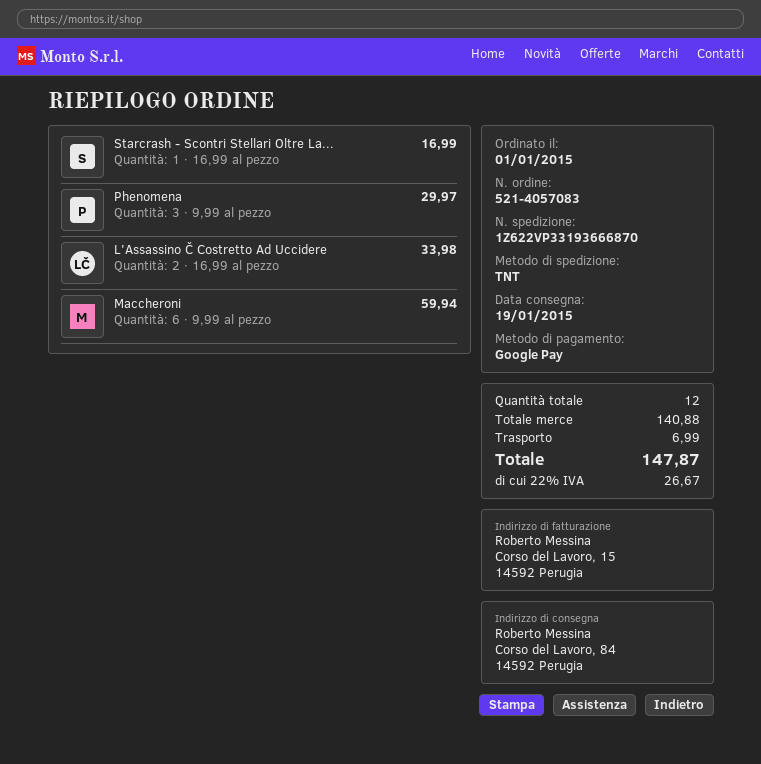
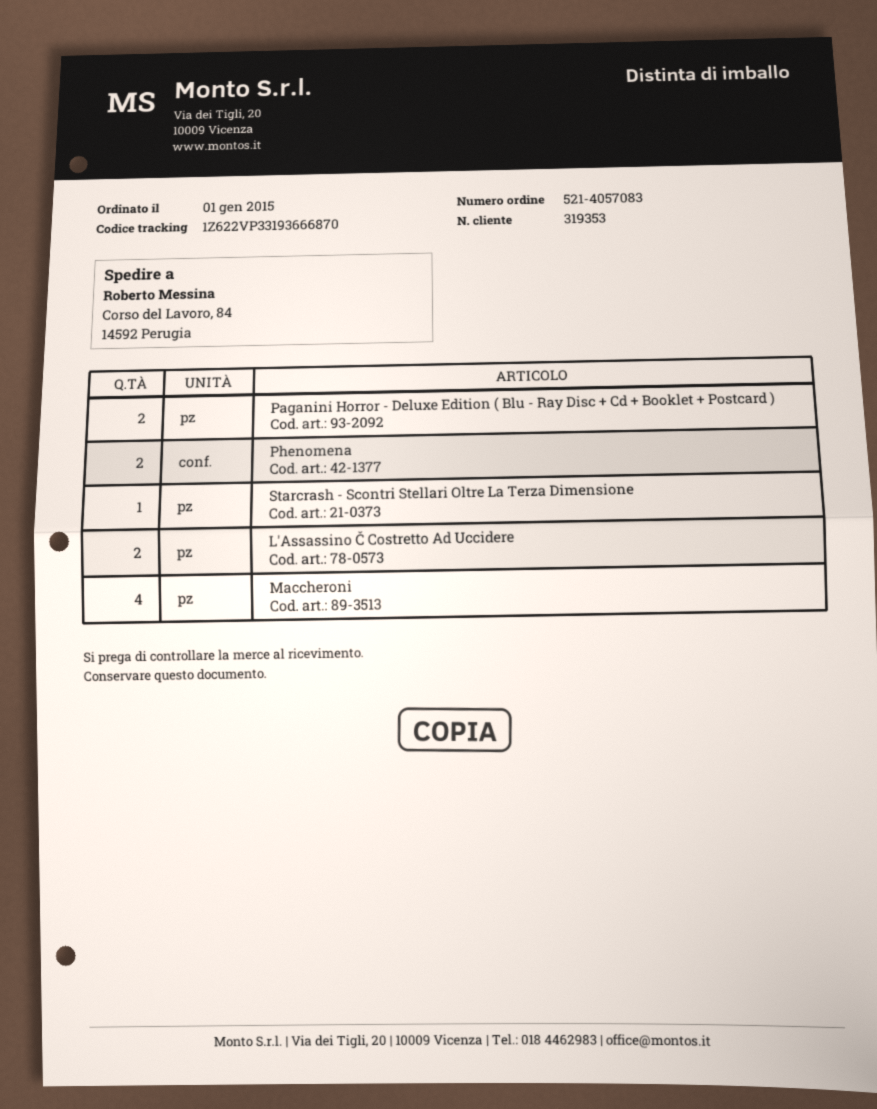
Phenomena: 3 -> 2
Maccheroni: 6 -> 4
Paganini Horror - Deluxe Edition ( Blu - Ray Disc + Cd + Booklet + Postcard ): none -> 2

